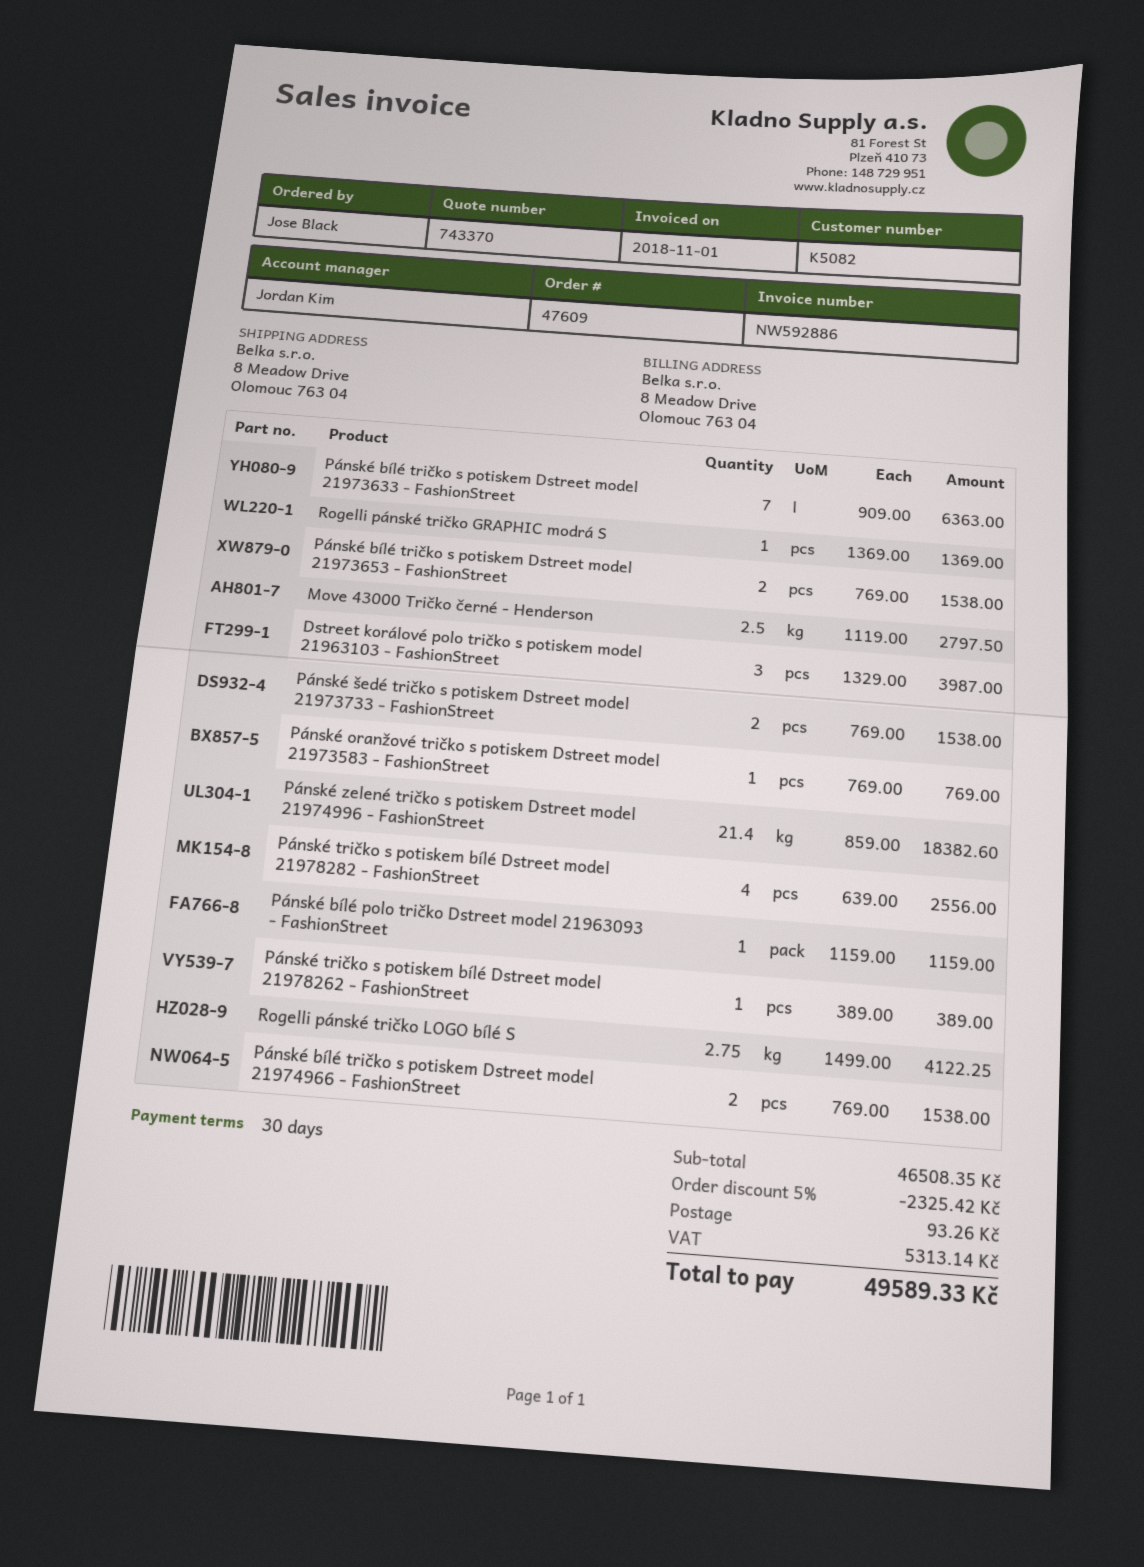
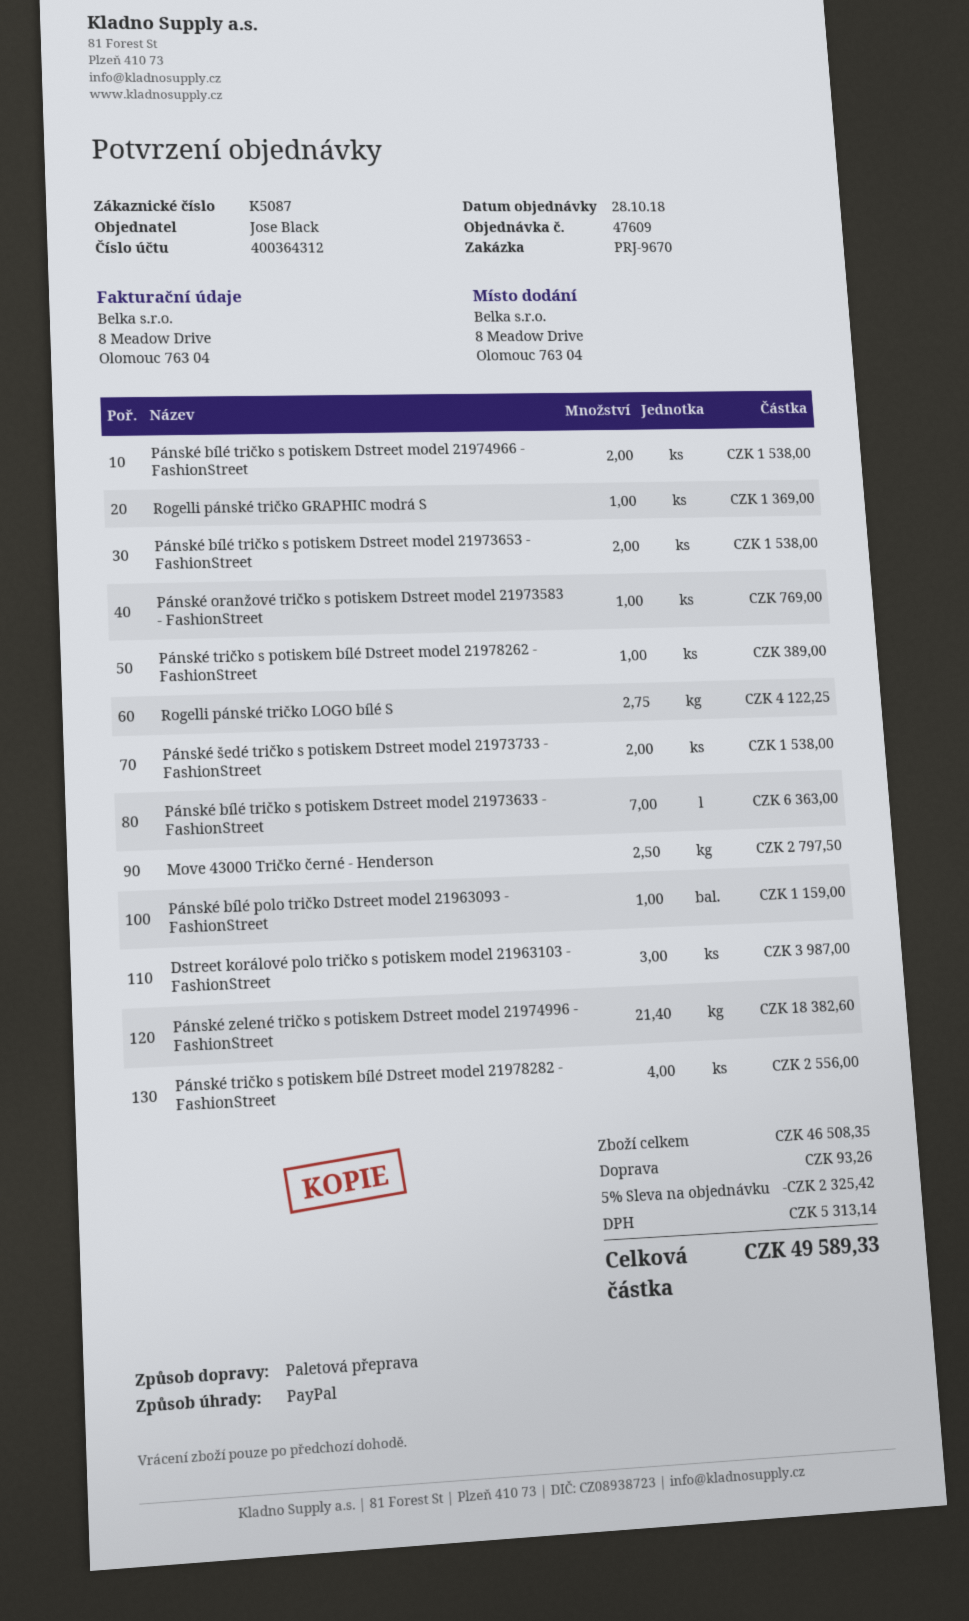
customer number: K5082 -> K5087

